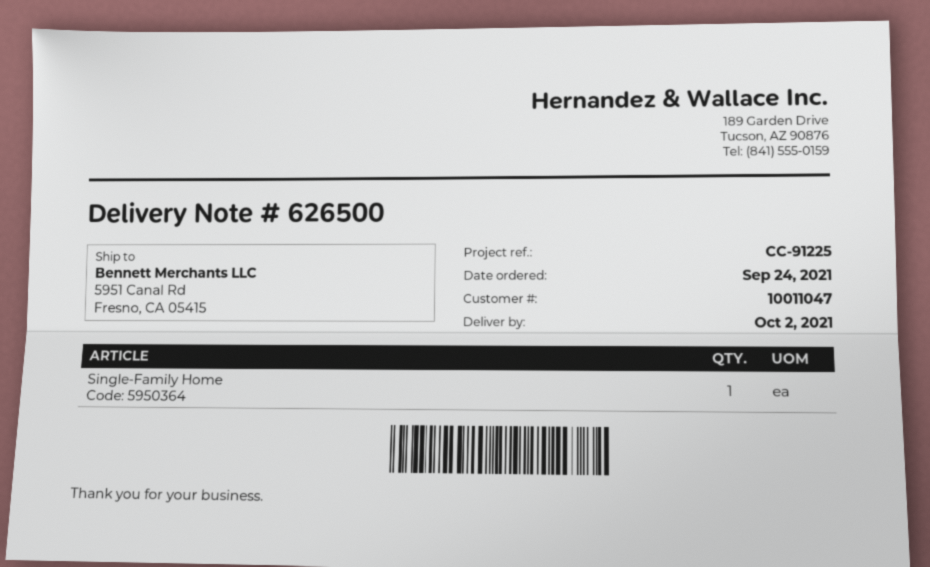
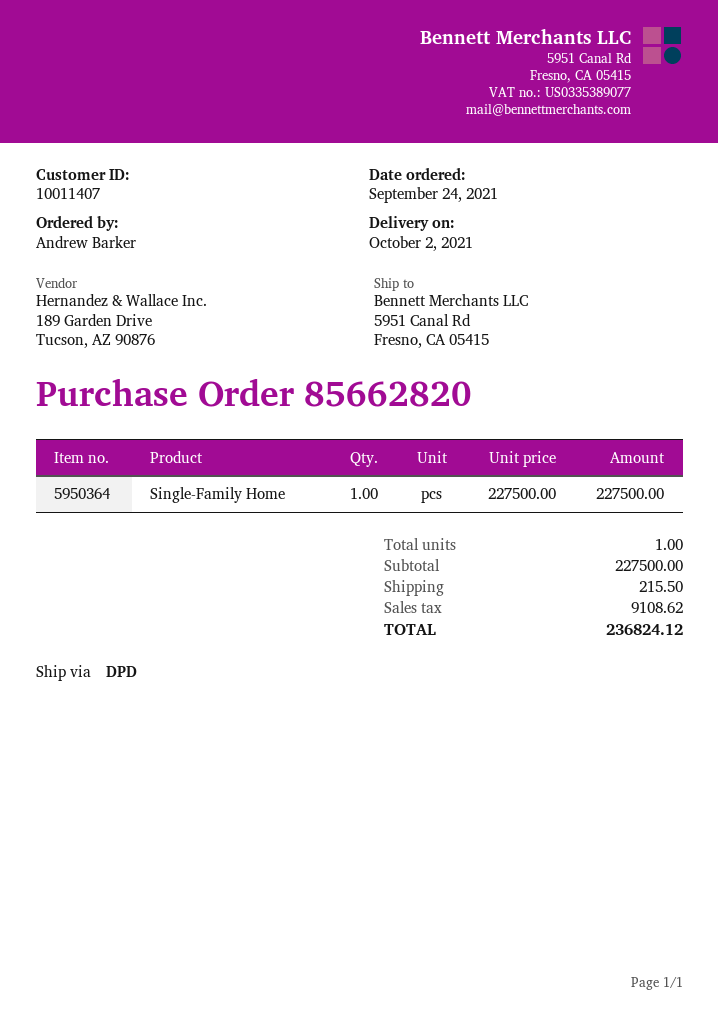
customer number: 10011047 -> 10011407

